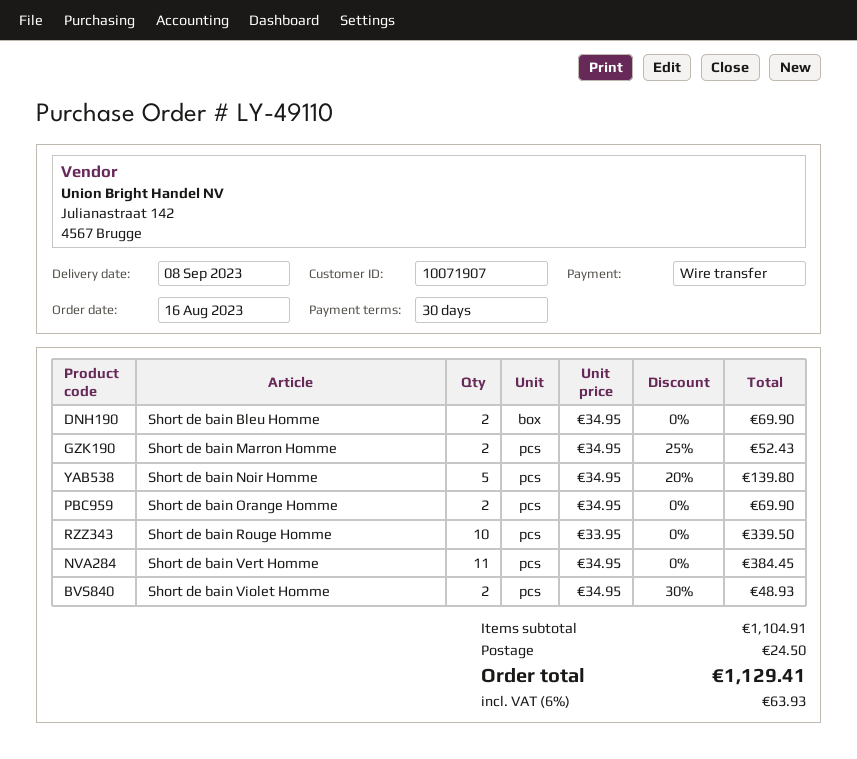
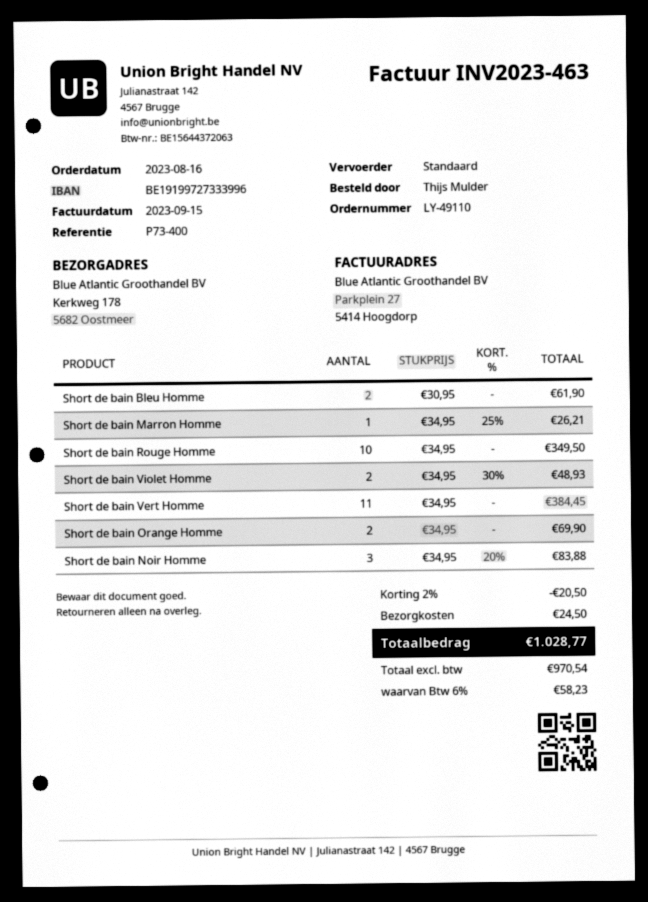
Short de bain Bleu Homme: 2 x 34.95 = 69.90 -> 2 x 30.95 = 61.90
Short de bain Marron Homme: 2 x 34.95 - 25% = 52.43 -> 1 x 34.95 - 25% = 26.21
Short de bain Noir Homme: 5 x 34.95 - 20% = 139.80 -> 3 x 34.95 - 20% = 83.88
Short de bain Rouge Homme: 10 x 33.95 = 339.50 -> 10 x 34.95 = 349.50
discount: none -> 2% = 20.50
tax: 6% = 63.93 -> 6% = 58.23
total: 1129.41 -> 1028.77

